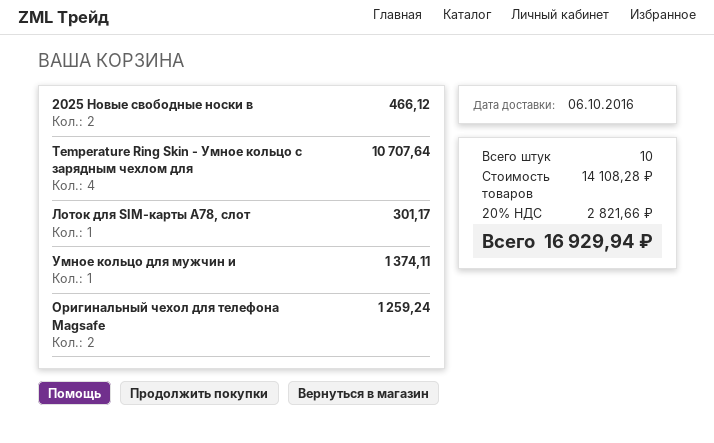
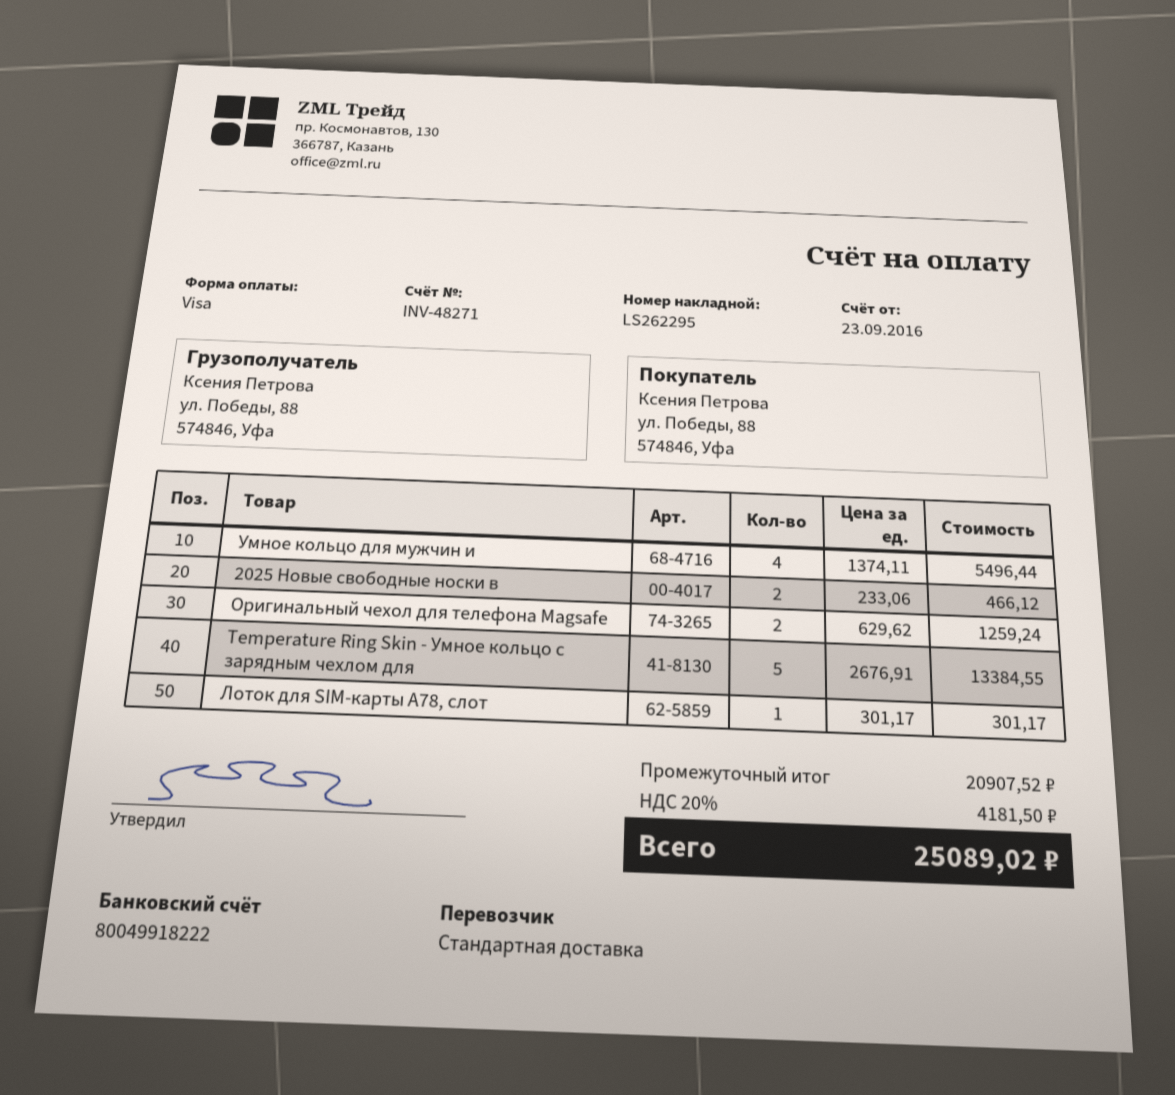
Temperature Ring Skin - Умное кольцо с зарядным чехлом для: 4 for 10707.64 -> 5 for 13384.55
Умное кольцо для мужчин и: 1 for 1374.11 -> 4 for 5496.44
subtotal: 14108.28 -> 20907.52
tax: 20% = 2821.66 -> 20% = 4181.50
total: 16929.94 -> 25089.02

